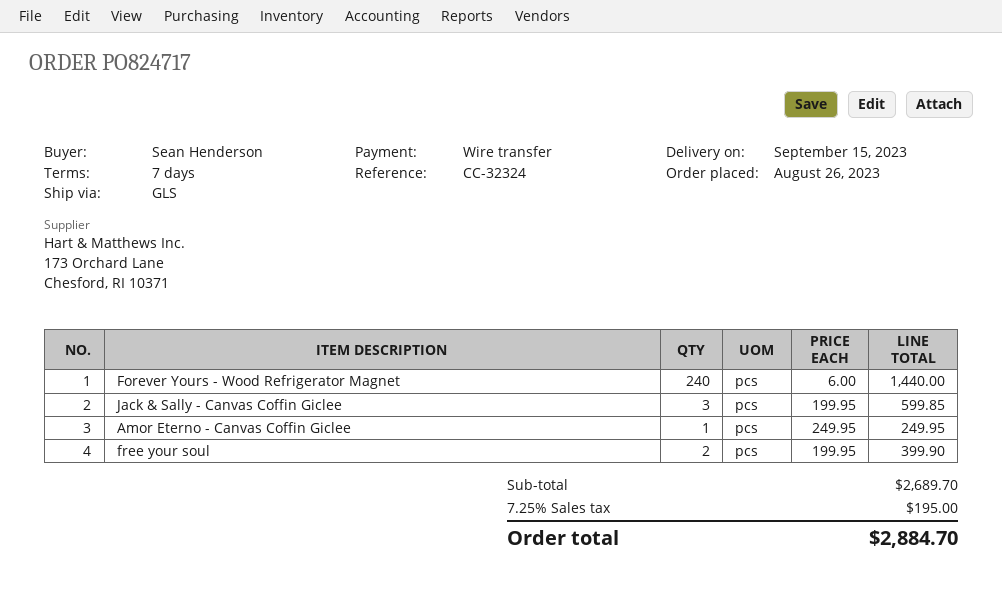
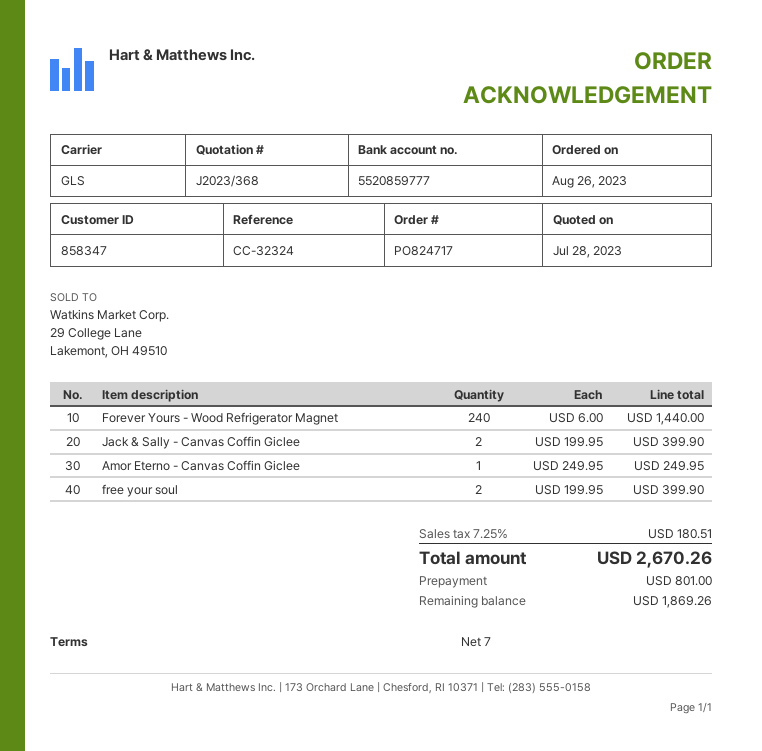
Jack & Sally - Canvas Coffin Giclee: 3 x 199.95 = 599.85 -> 2 x 199.95 = 399.90
tax: 7.25% = 195.00 -> 7.25% = 180.51
total: 2884.70 -> 2670.26

